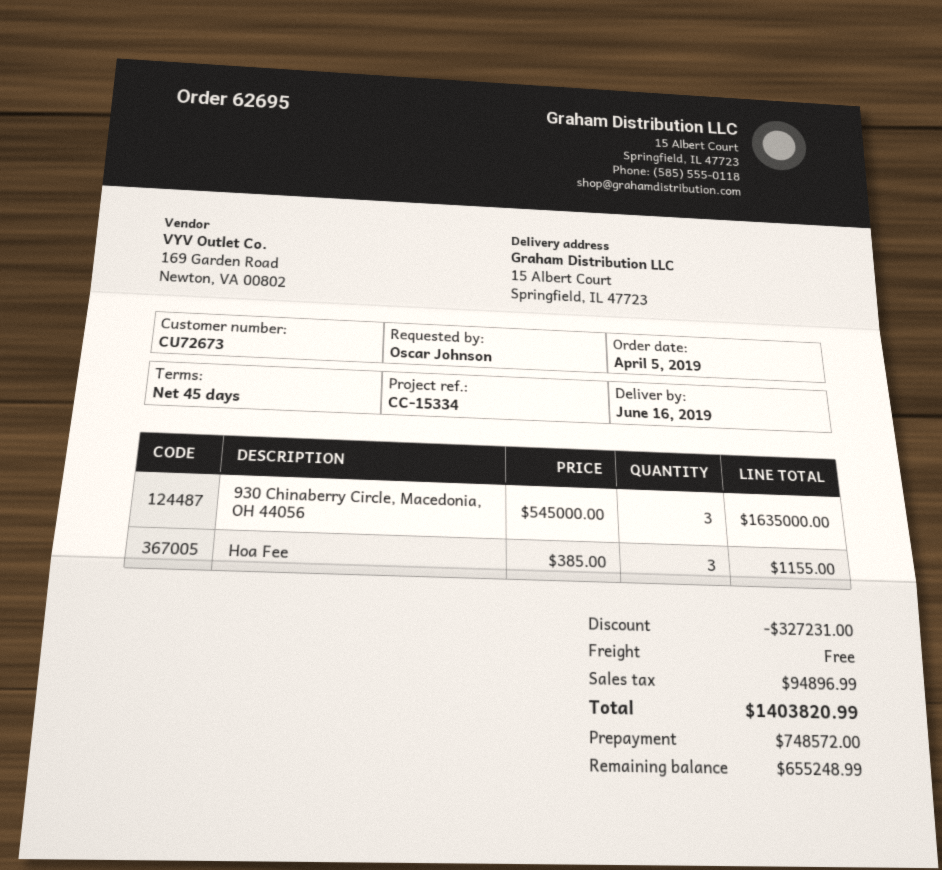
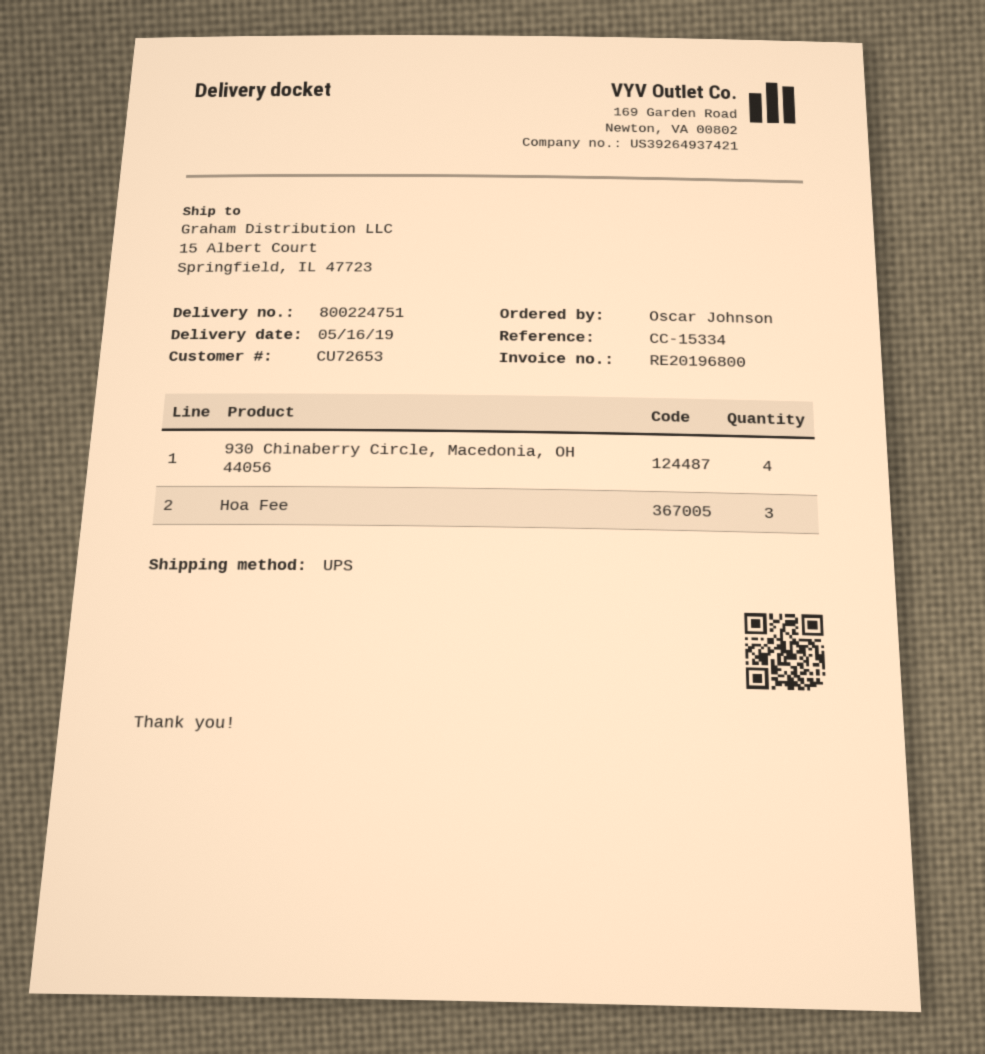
delivery date: 2019-06-16 -> 2019-05-16
customer number: CU72673 -> CU72653
930 Chinaberry Circle, Macedonia, OH 44056: 3 -> 4

